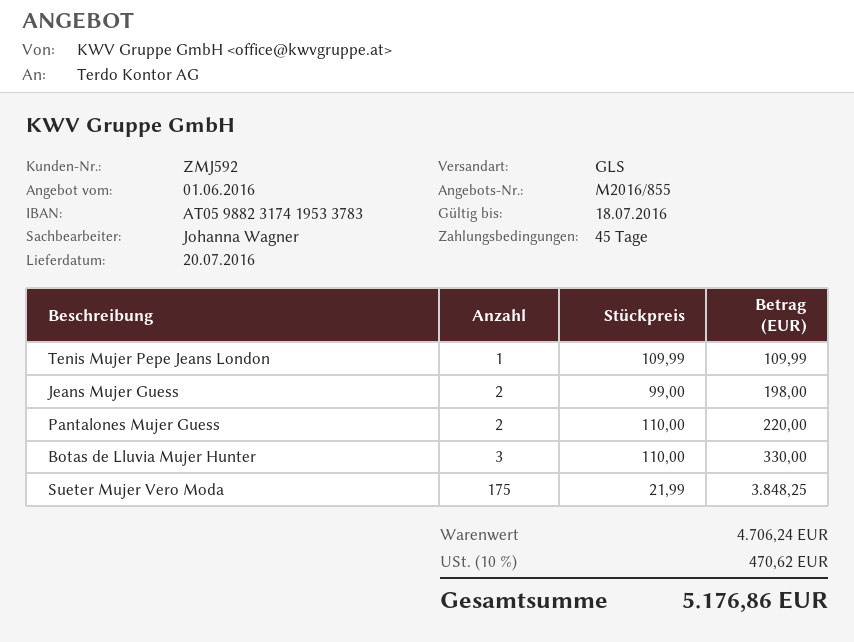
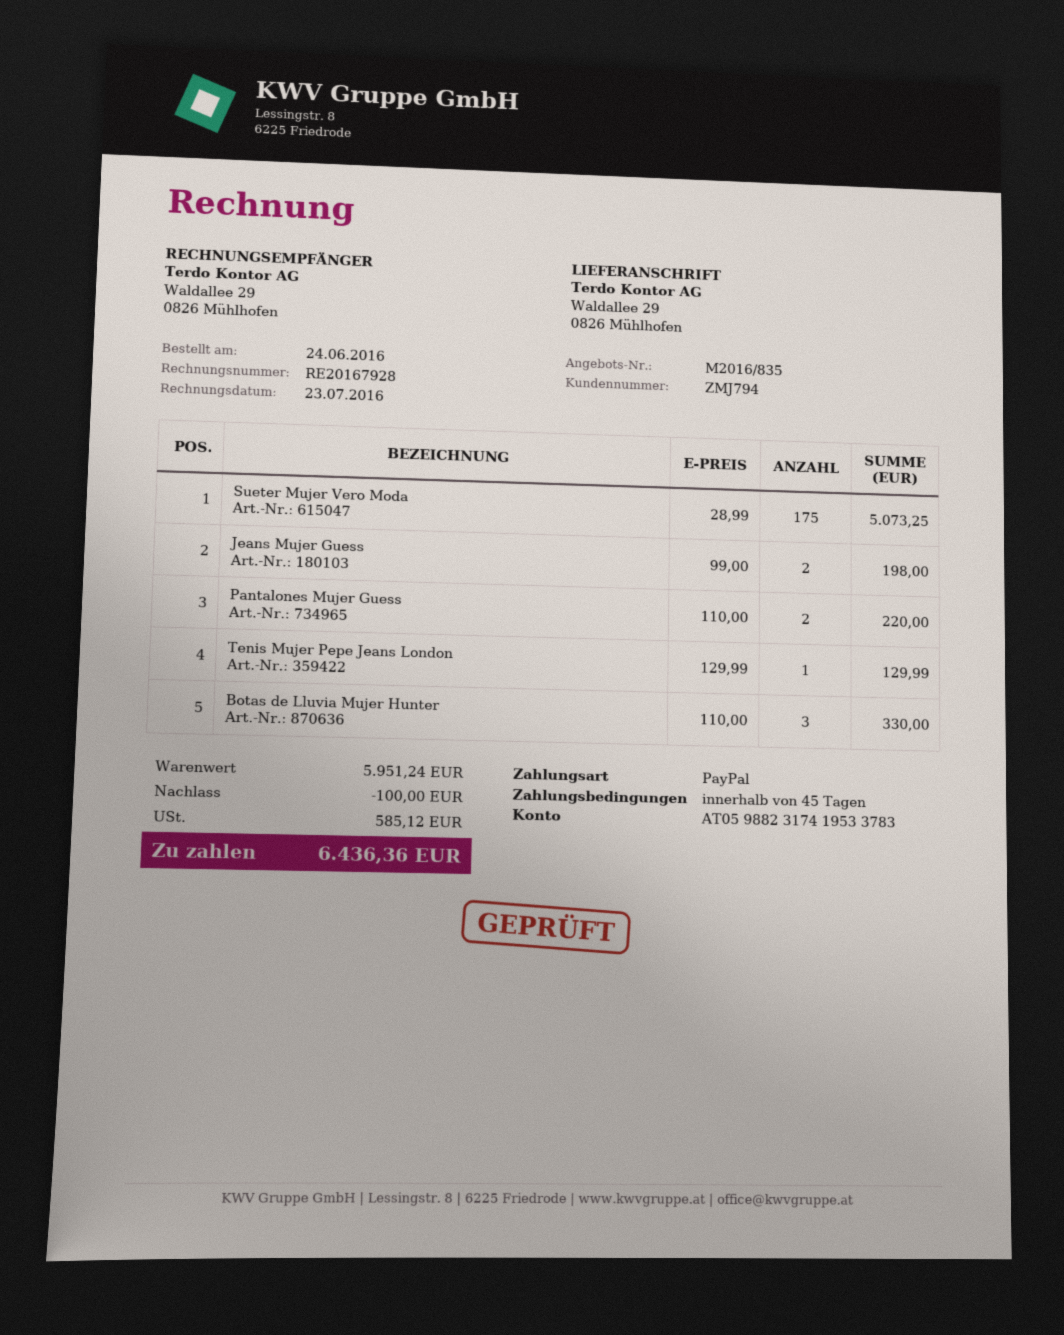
quote number: M2016/855 -> M2016/835
customer number: ZMJ592 -> ZMJ794
Tenis Mujer Pepe Jeans London: 1 x 109.99 = 109.99 -> 1 x 129.99 = 129.99
Sueter Mujer Vero Moda: 175 x 21.99 = 3848.25 -> 175 x 28.99 = 5073.25
subtotal: 4706.24 -> 5951.24
discount: none -> 100.00
tax: 470.62 -> 585.12
total: 5176.86 -> 6436.36

